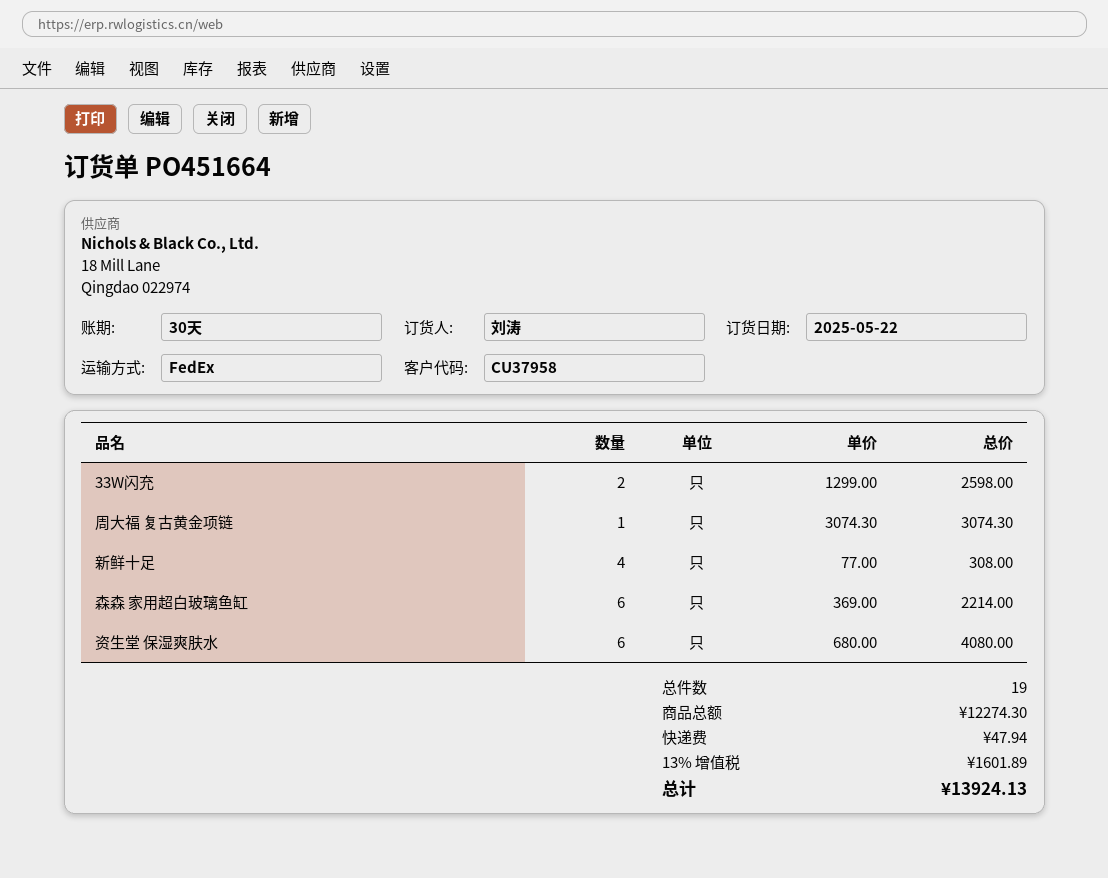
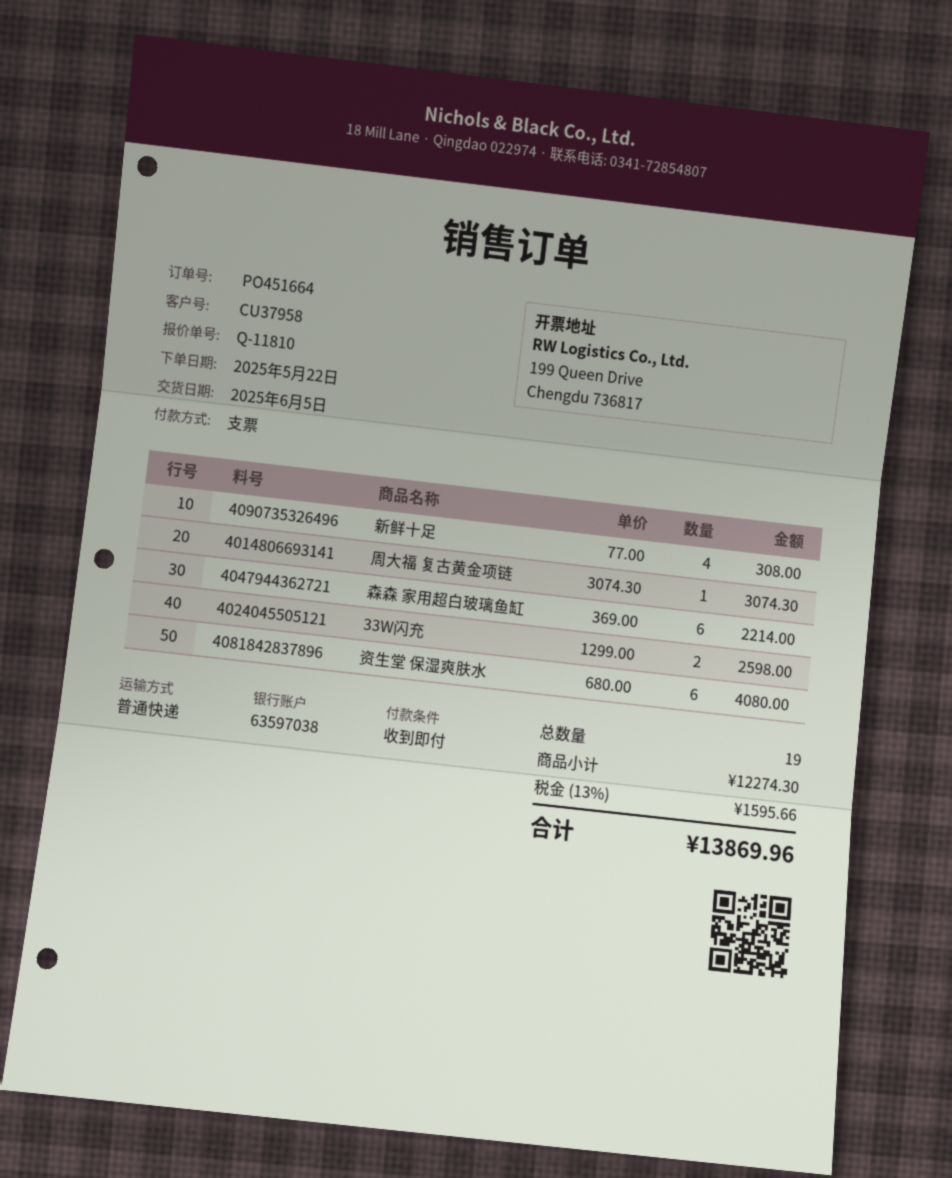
payment terms: 30 days -> on receipt
shipping method: FedEx -> standard
shipping: 47.94 -> none
tax: 13% = 1601.89 -> 13% = 1595.66
total: 13924.13 -> 13869.96

